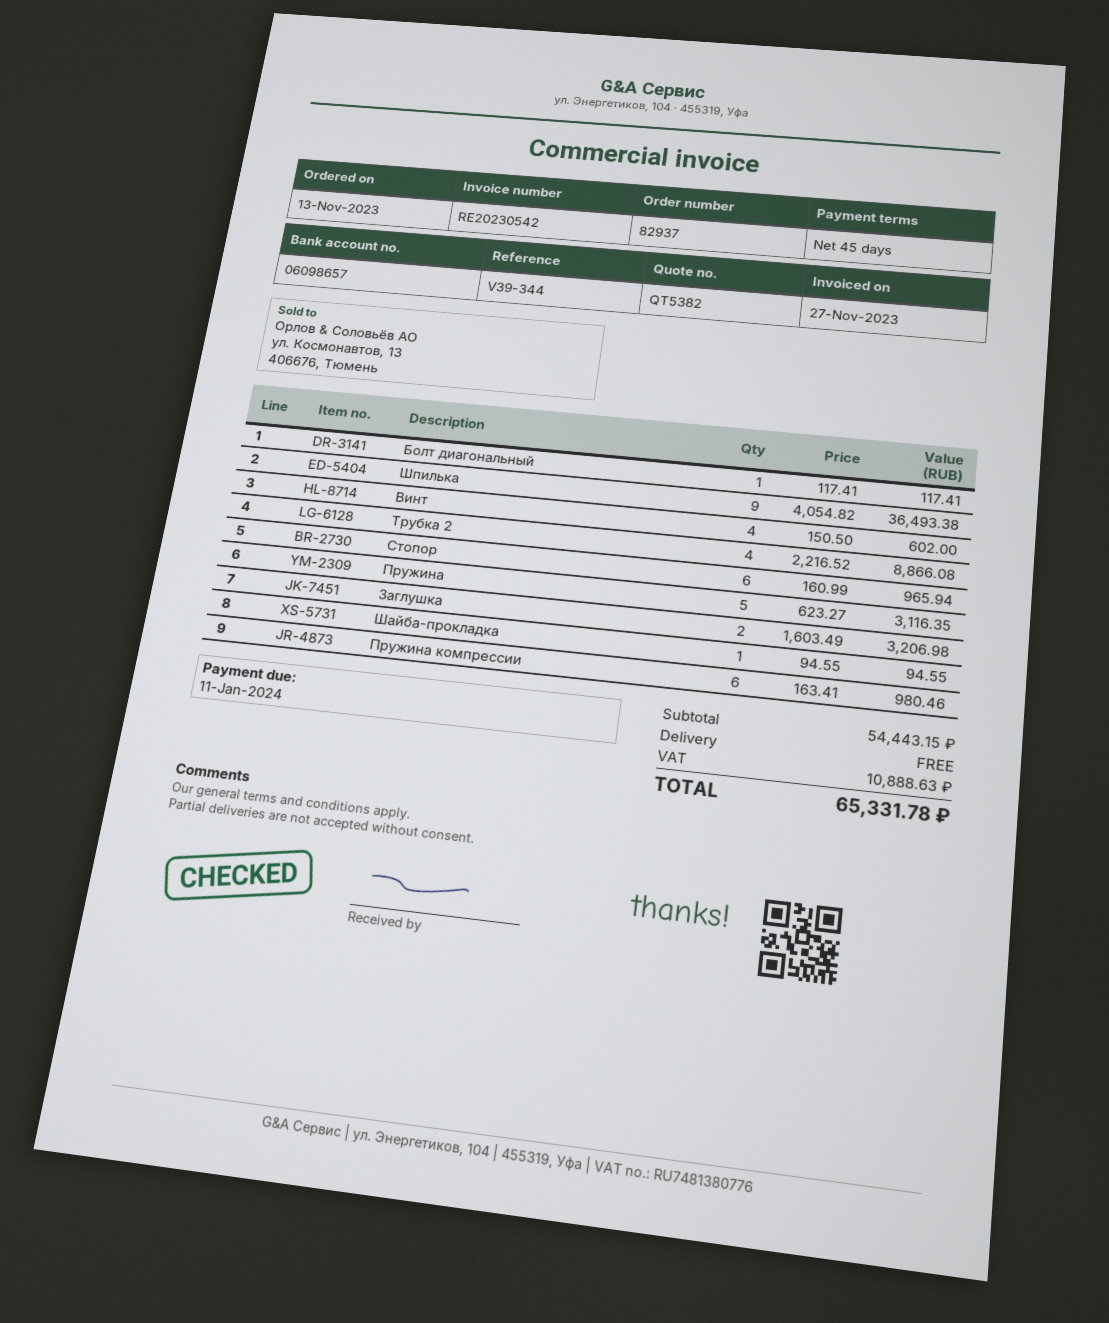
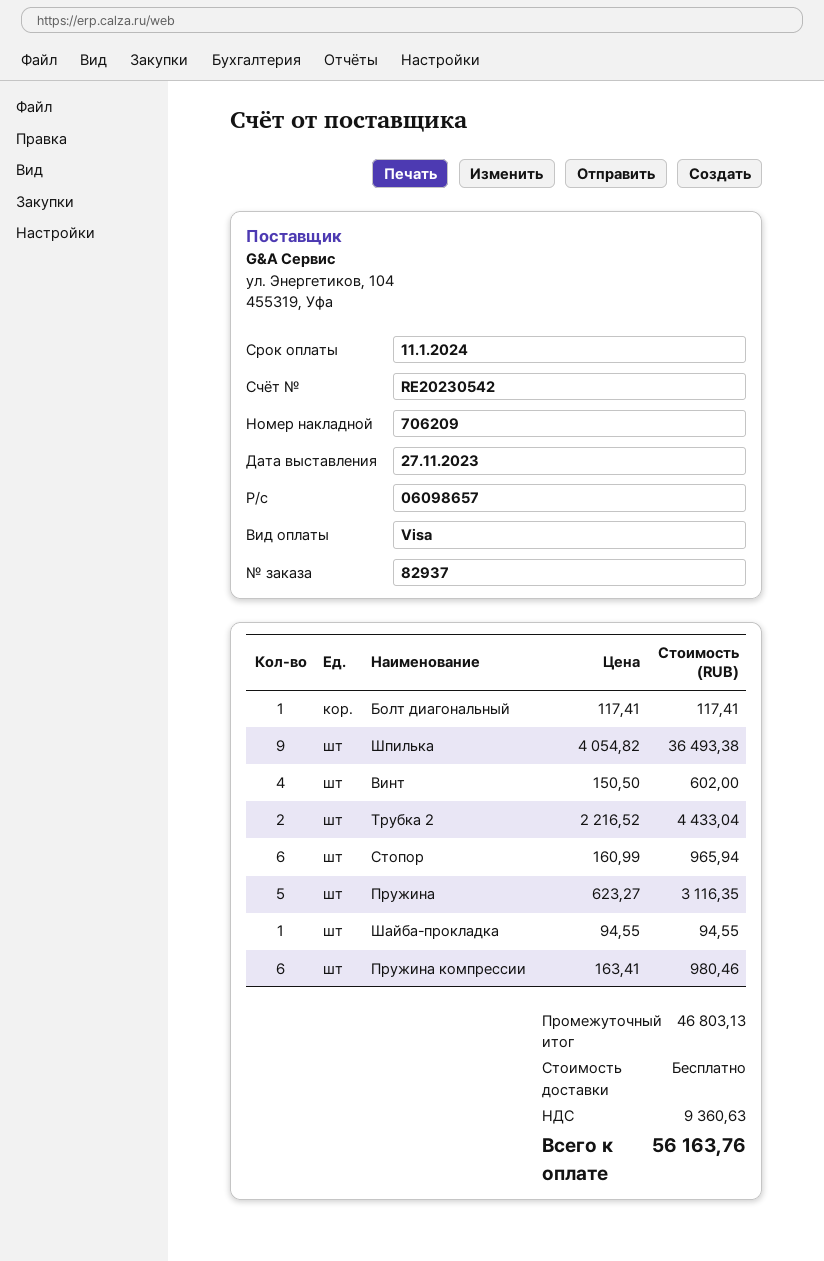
Трубка 2: 4 x 2216.52 = 8866.08 -> 2 x 2216.52 = 4433.04
Заглушка: 2 x 1603.49 = 3206.98 -> none
subtotal: 54443.15 -> 46803.13
tax: 10888.63 -> 9360.63
total: 65331.78 -> 56163.76

